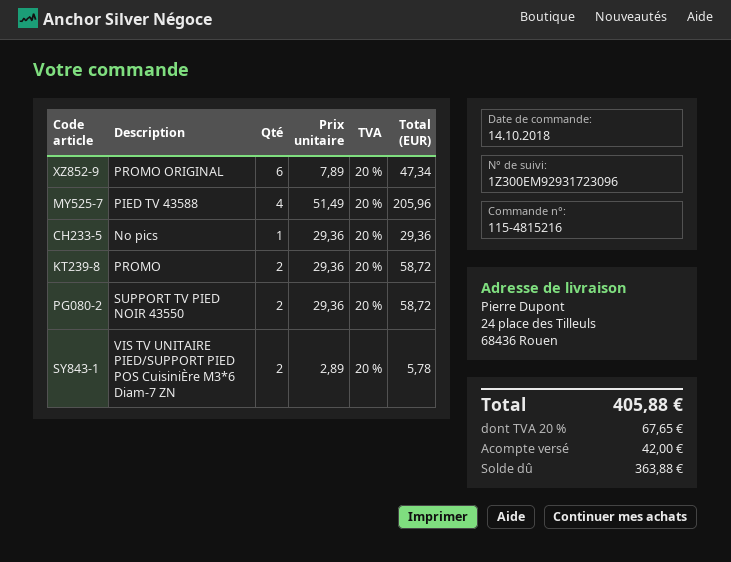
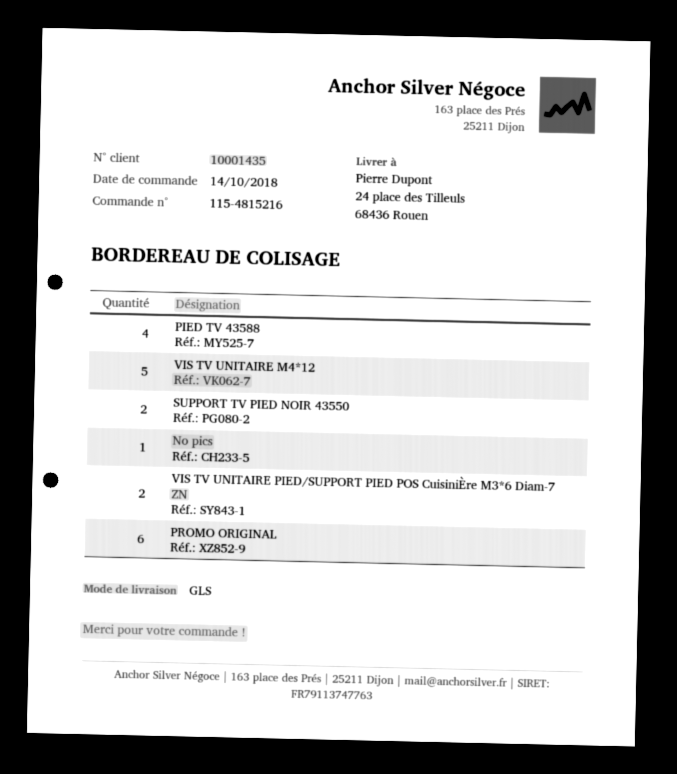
PROMO: 2 -> none
VIS TV UNITAIRE M4*12: none -> 5

